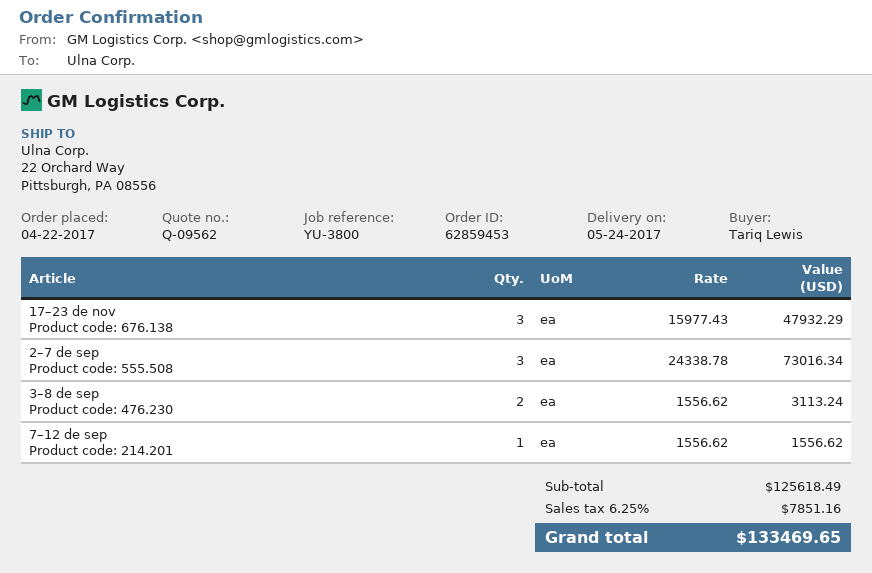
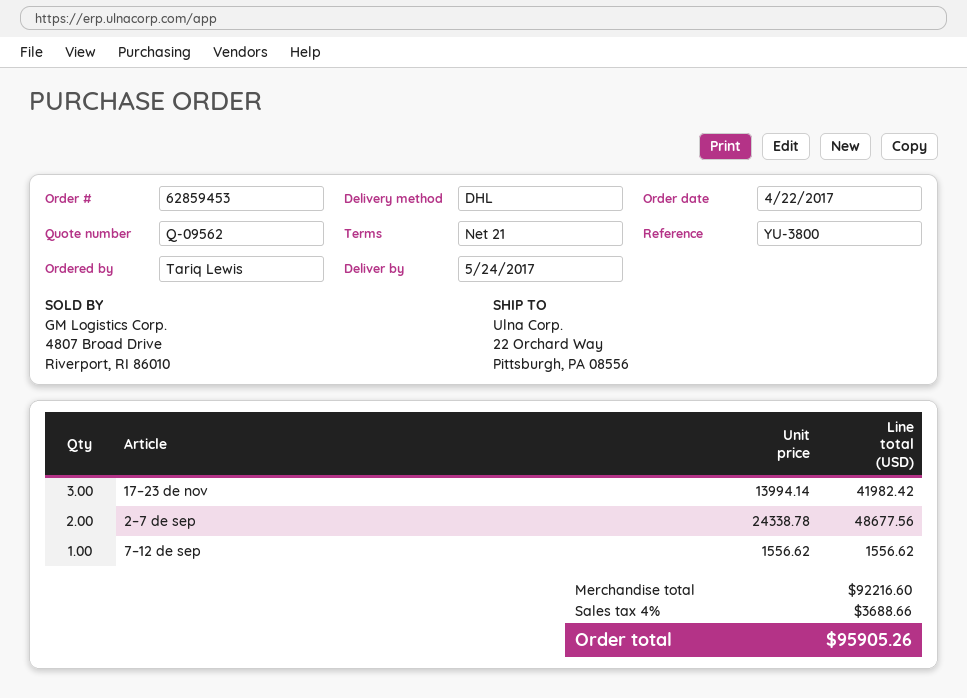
17–23 de nov: 3 x 15977.43 = 47932.29 -> 3 x 13994.14 = 41982.42
2–7 de sep: 3 x 24338.78 = 73016.34 -> 2 x 24338.78 = 48677.56
3–8 de sep: 2 x 1556.62 = 3113.24 -> none
subtotal: 125618.49 -> 92216.60
tax: 6.25% = 7851.16 -> 4% = 3688.66
total: 133469.65 -> 95905.26

